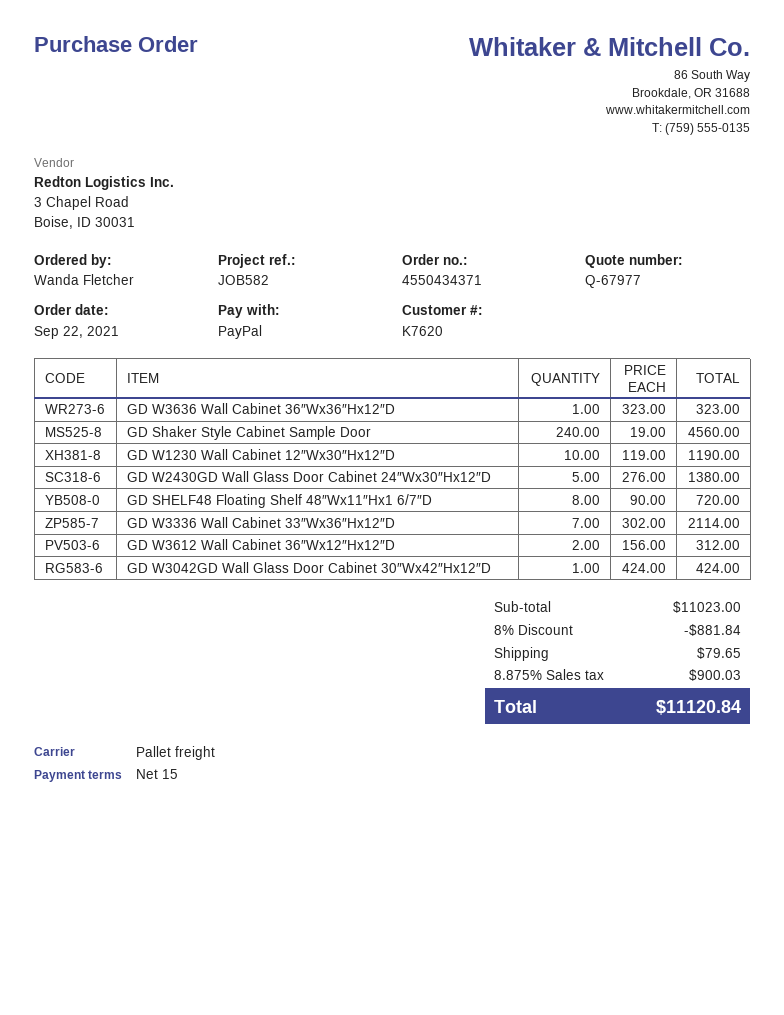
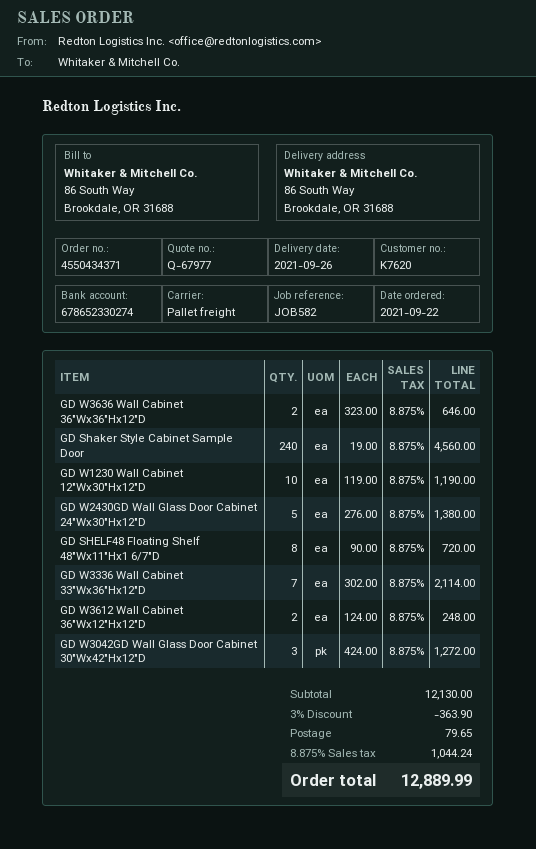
GD W3636 Wall Cabinet 36″Wx36″Hx12″D: 1 x 323.00 = 323.00 -> 2 x 323.00 = 646.00
GD W3612 Wall Cabinet 36″Wx12″Hx12″D: 2 x 156.00 = 312.00 -> 2 x 124.00 = 248.00
GD W3042GD Wall Glass Door Cabinet 30″Wx42″Hx12″D: 1 x 424.00 = 424.00 -> 3 x 424.00 = 1272.00
subtotal: 11023.00 -> 12130.00
discount: 8% = 881.84 -> 3% = 363.90
tax: 8.875% = 900.03 -> 8.875% = 1044.24
total: 11120.84 -> 12889.99

